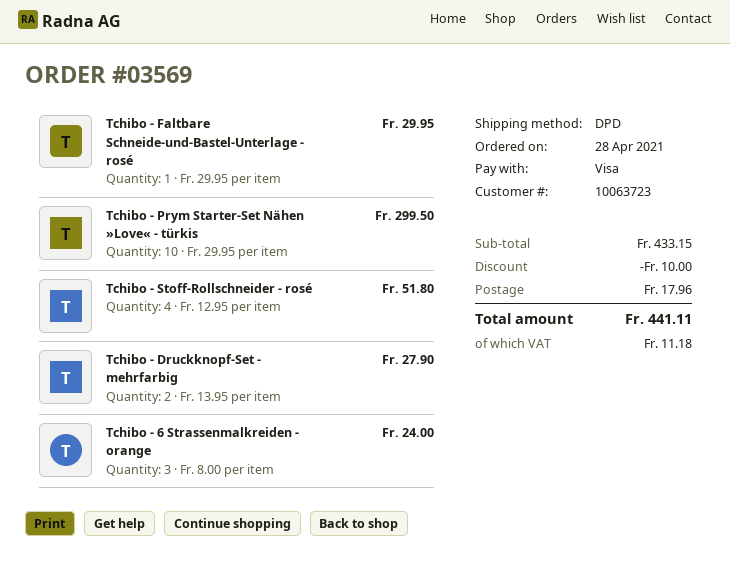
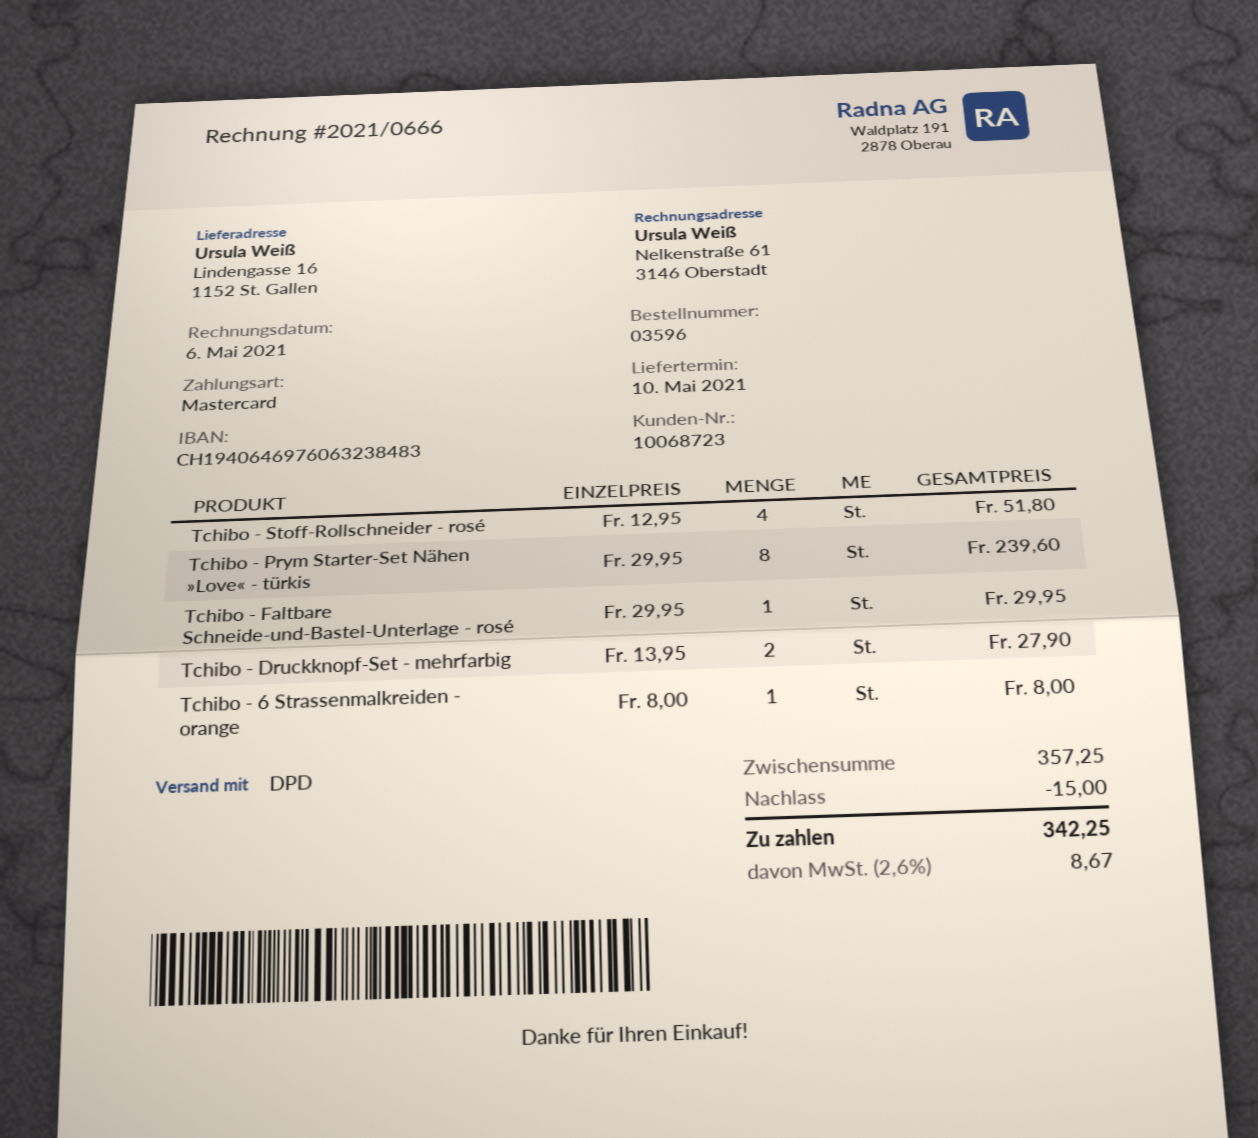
order number: 03569 -> 03596
customer number: 10063723 -> 10068723
payment method: Visa -> Mastercard
Tchibo - Prym Starter-Set Nähen »Love« - türkis: 10 x 29.95 = 299.50 -> 8 x 29.95 = 239.60
Tchibo - 6 Strassenmalkreiden - orange: 3 x 8.00 = 24.00 -> 1 x 8.00 = 8.00
subtotal: 433.15 -> 357.25
discount: 10.00 -> 15.00
shipping: 17.96 -> none
tax: 11.18 -> 8.67
total: 441.11 -> 342.25

